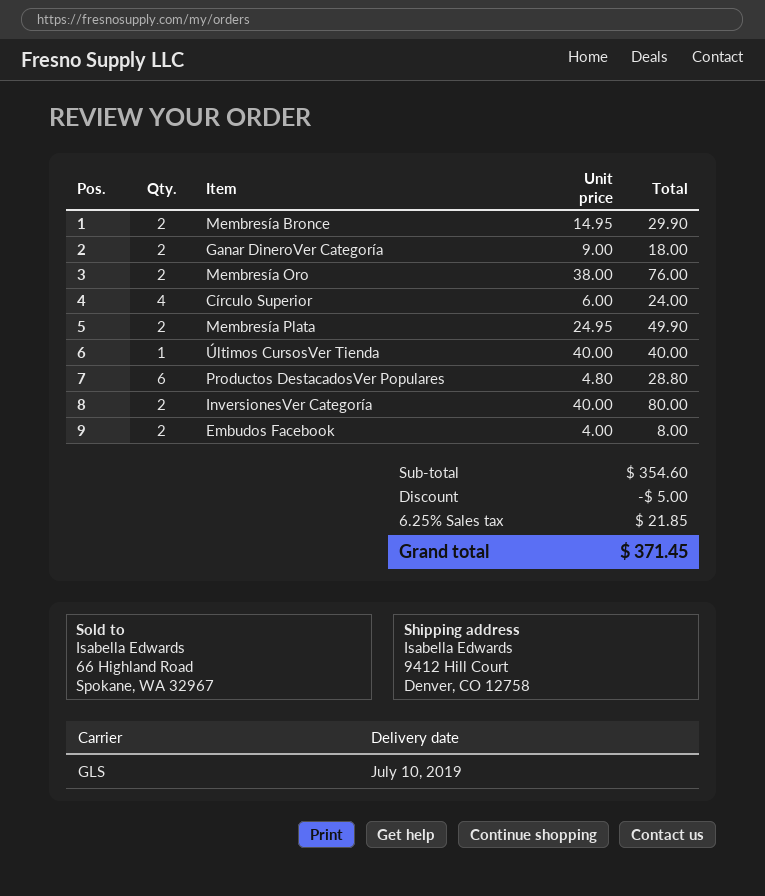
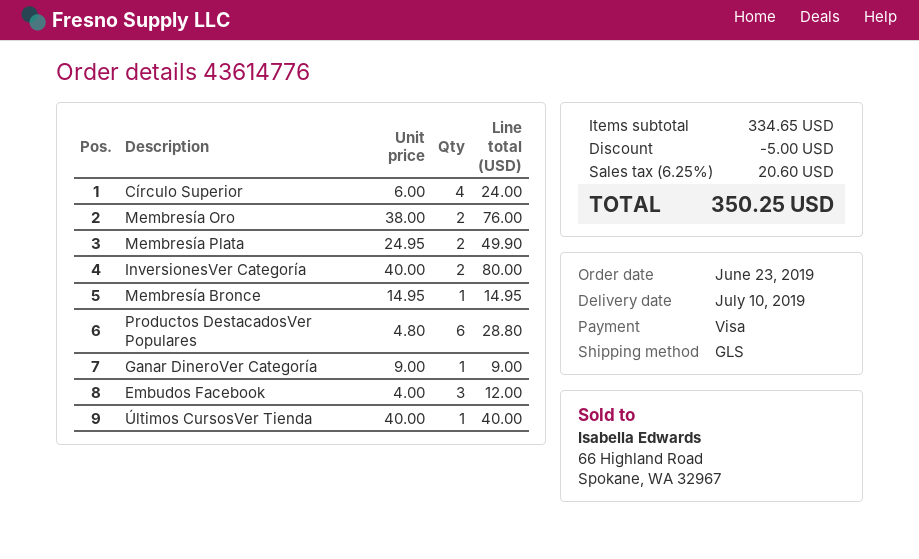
Membresía Bronce: 2 x 14.95 = 29.90 -> 1 x 14.95 = 14.95
Ganar DineroVer Categoría: 2 x 9.00 = 18.00 -> 1 x 9.00 = 9.00
Embudos Facebook: 2 x 4.00 = 8.00 -> 3 x 4.00 = 12.00
subtotal: 354.60 -> 334.65
tax: 6.25% = 21.85 -> 6.25% = 20.60
total: 371.45 -> 350.25

